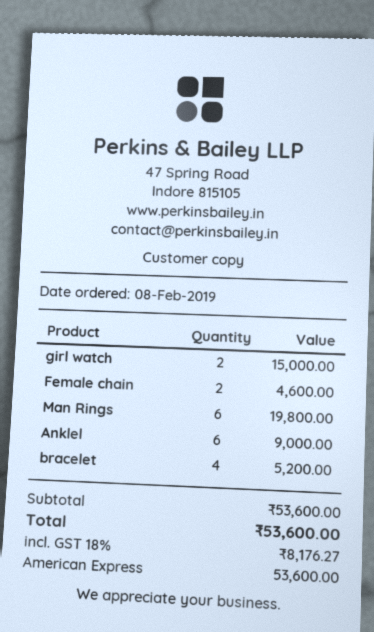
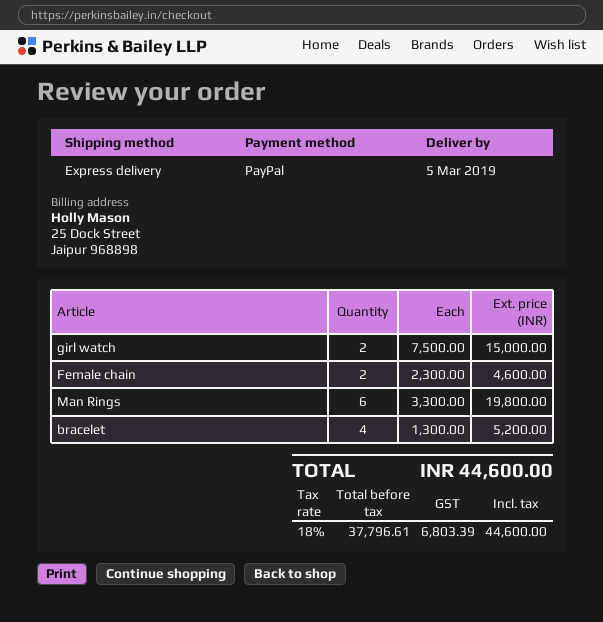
payment method: American Express -> PayPal
Anklel: 6 for 9000.00 -> none
tax: 18% = 8176.27 -> 18% = 6803.39
total: 53600.00 -> 44600.00

